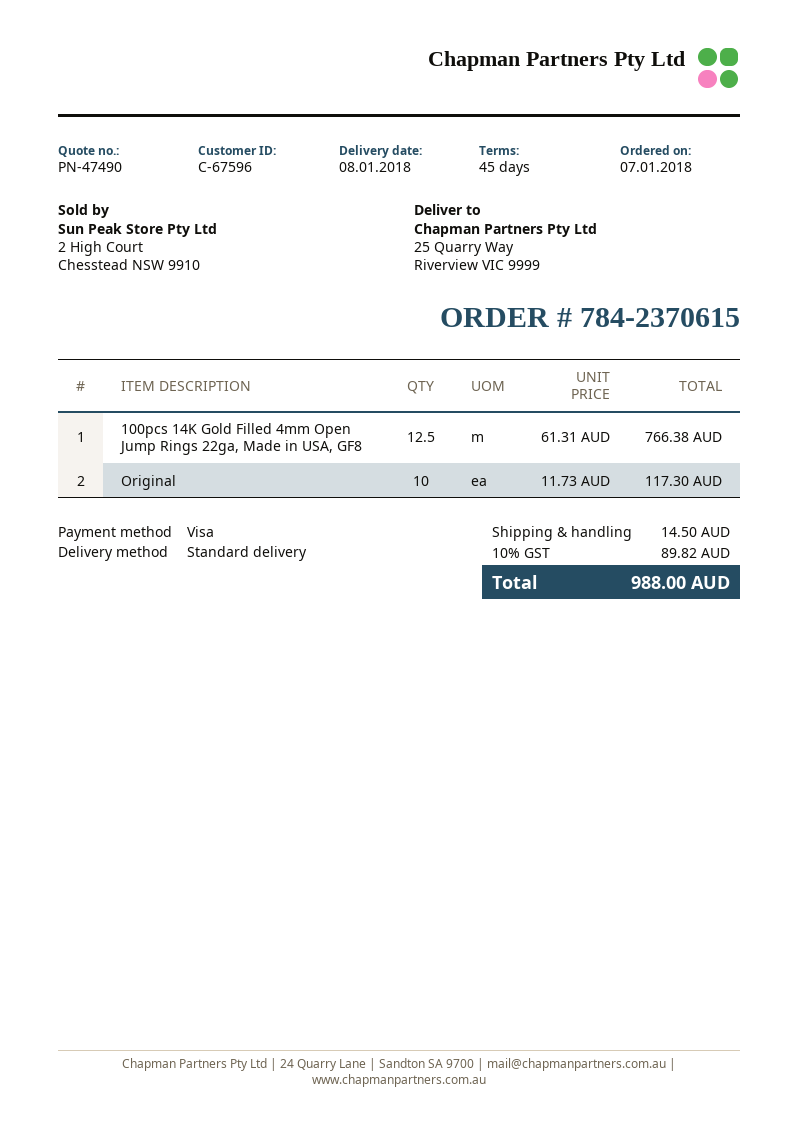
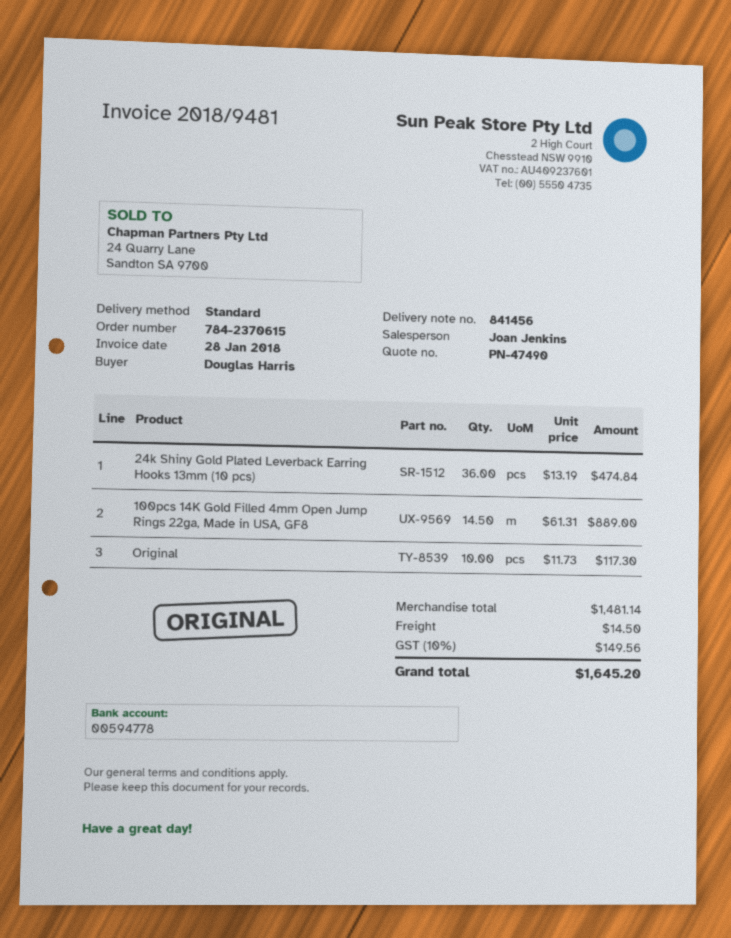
100pcs 14K Gold Filled 4mm Open Jump Rings 22ga, Made in USA, GF8: 12.5 x 61.31 = 766.38 -> 14.5 x 61.31 = 889.00
24k Shiny Gold Plated Leverback Earring Hooks 13mm (10 pcs): none -> 36 x 13.19 = 474.84
tax: 10% = 89.82 -> 10% = 149.56
total: 988.00 -> 1645.20

